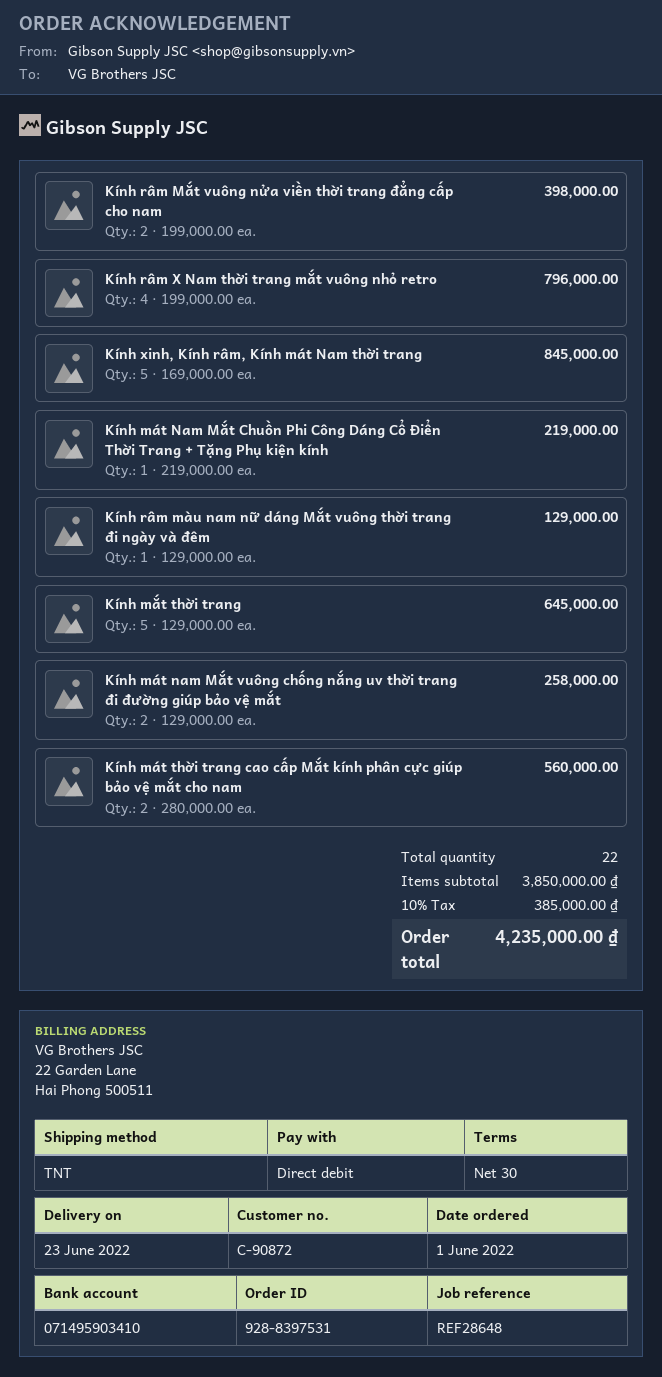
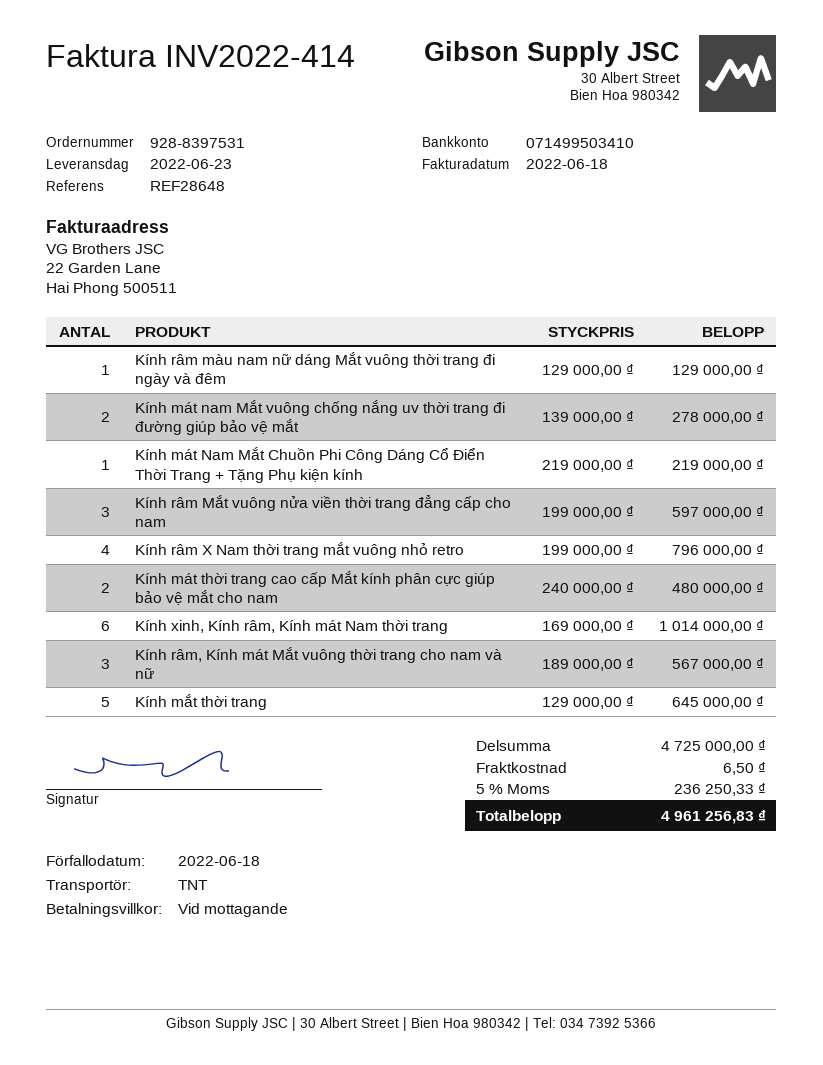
payment terms: 30 days -> on receipt
bank account: 071495903410 -> 071499503410
Kính râm Mắt vuông nửa viền thời trang đẳng cấp cho nam: 2 x 199000.00 = 398000.00 -> 3 x 199000.00 = 597000.00
Kính xinh, Kính râm, Kính mát Nam thời trang: 5 x 169000.00 = 845000.00 -> 6 x 169000.00 = 1014000.00
Kính mát nam Mắt vuông chống nắng uv thời trang đi đường giúp bảo vệ mắt: 2 x 129000.00 = 258000.00 -> 2 x 139000.00 = 278000.00
Kính mát thời trang cao cấp Mắt kính phân cực giúp bảo vệ mắt cho nam: 2 x 280000.00 = 560000.00 -> 2 x 240000.00 = 480000.00
Kính râm, Kính mát Mắt vuông thời trang cho nam và nữ: none -> 3 x 189000.00 = 567000.00
subtotal: 3850000.00 -> 4725000.00
shipping: none -> 6.50
tax: 10% = 385000.00 -> 5% = 236250.33
total: 4235000.00 -> 4961256.83

